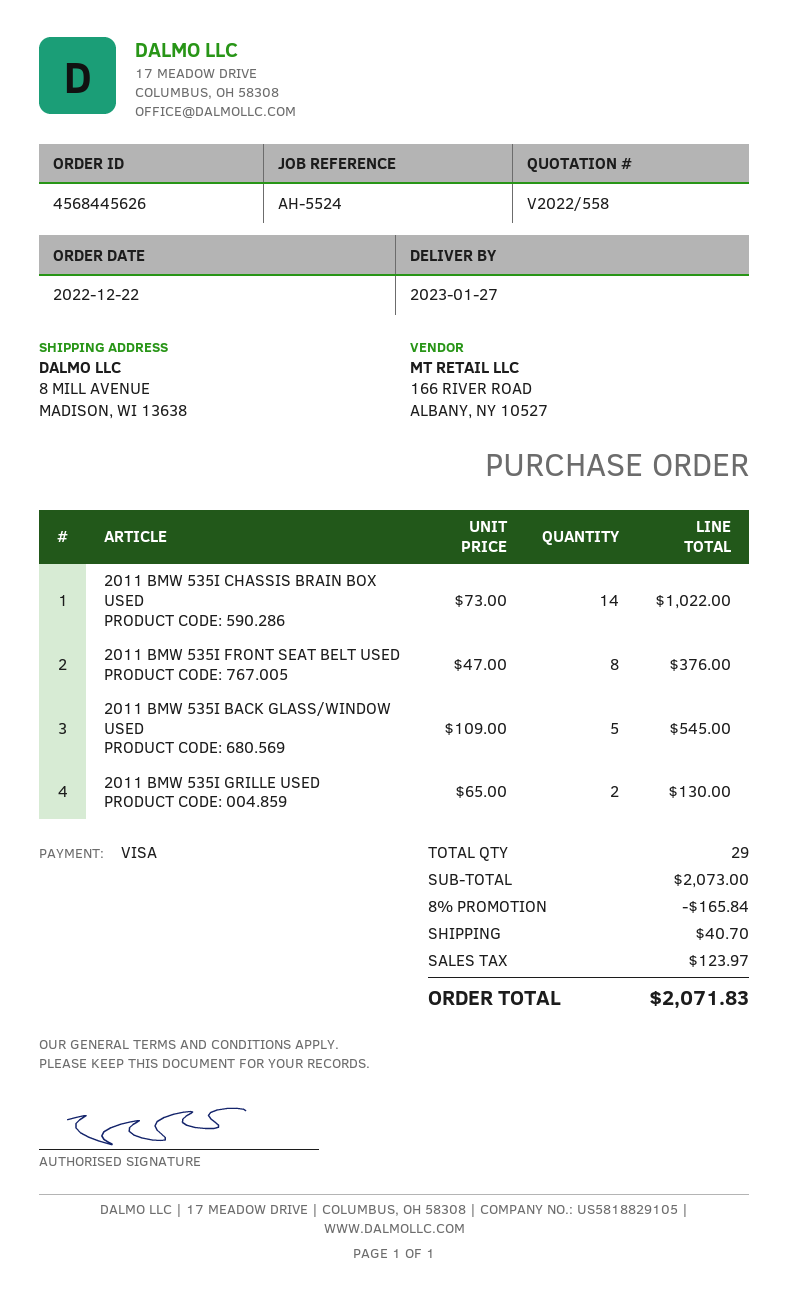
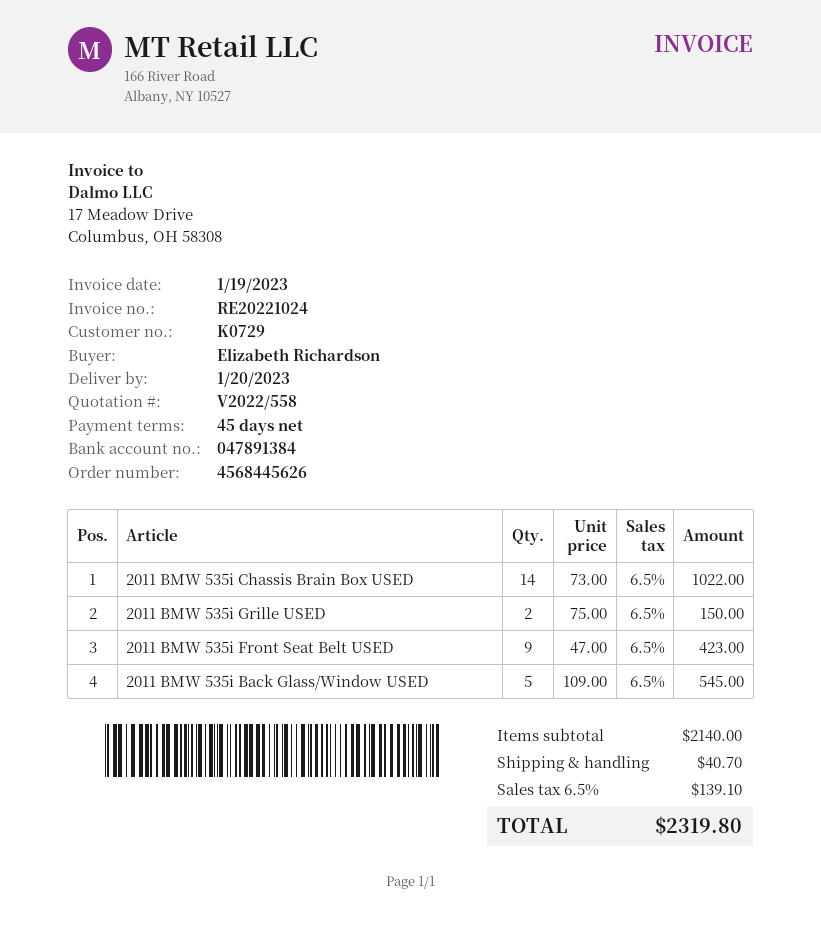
delivery date: 2023-01-27 -> 2023-01-20
2011 BMW 535I FRONT SEAT BELT USED: 8 x 47.00 = 376.00 -> 9 x 47.00 = 423.00
2011 BMW 535I GRILLE USED: 2 x 65.00 = 130.00 -> 2 x 75.00 = 150.00
subtotal: 2073.00 -> 2140.00
discount: 8% = 165.84 -> none
tax: 123.97 -> 139.10
total: 2071.83 -> 2319.80

